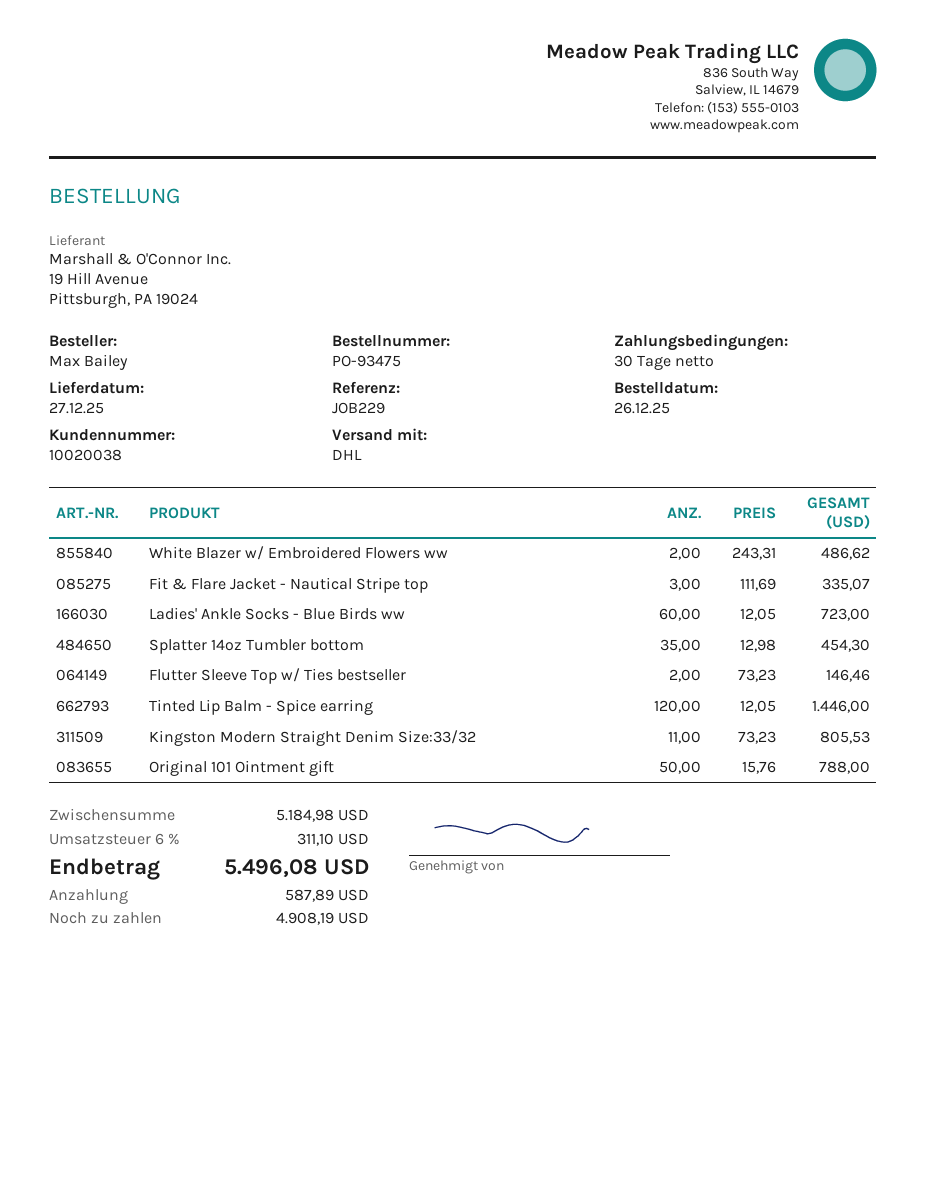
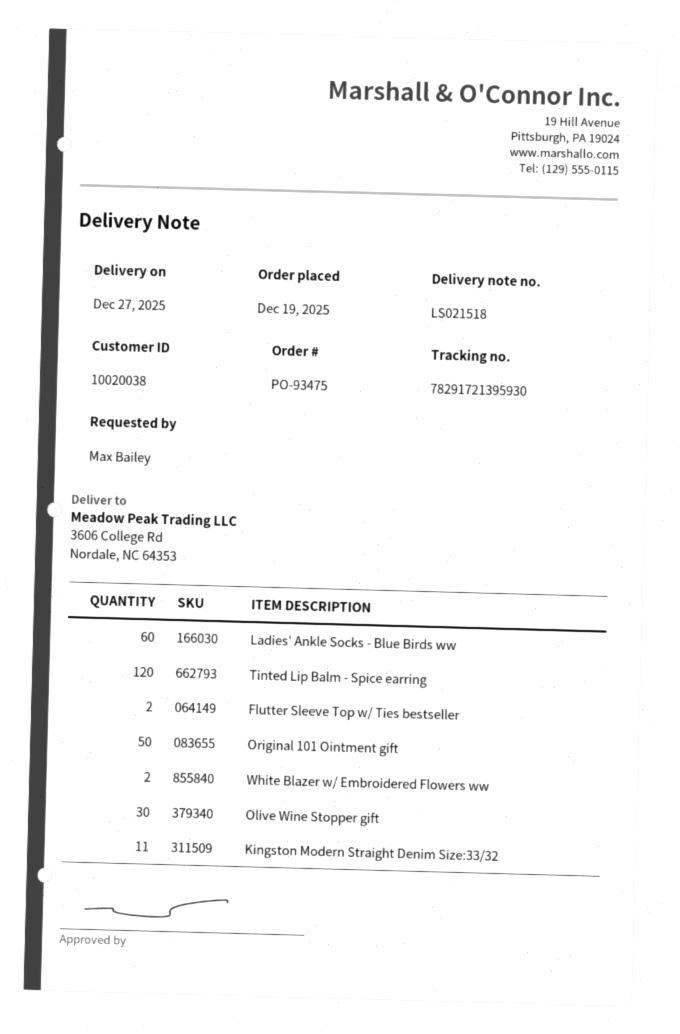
order date: 2025-12-26 -> 2025-12-19
Fit & Flare Jacket - Nautical Stripe top: 3 -> none
Splatter 14oz Tumbler bottom: 35 -> none
Olive Wine Stopper gift: none -> 30

